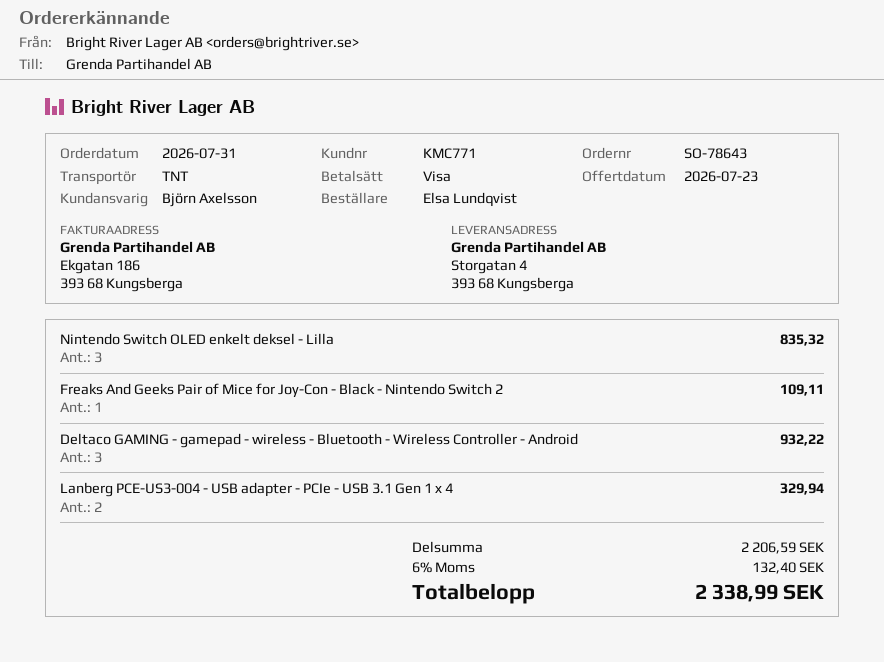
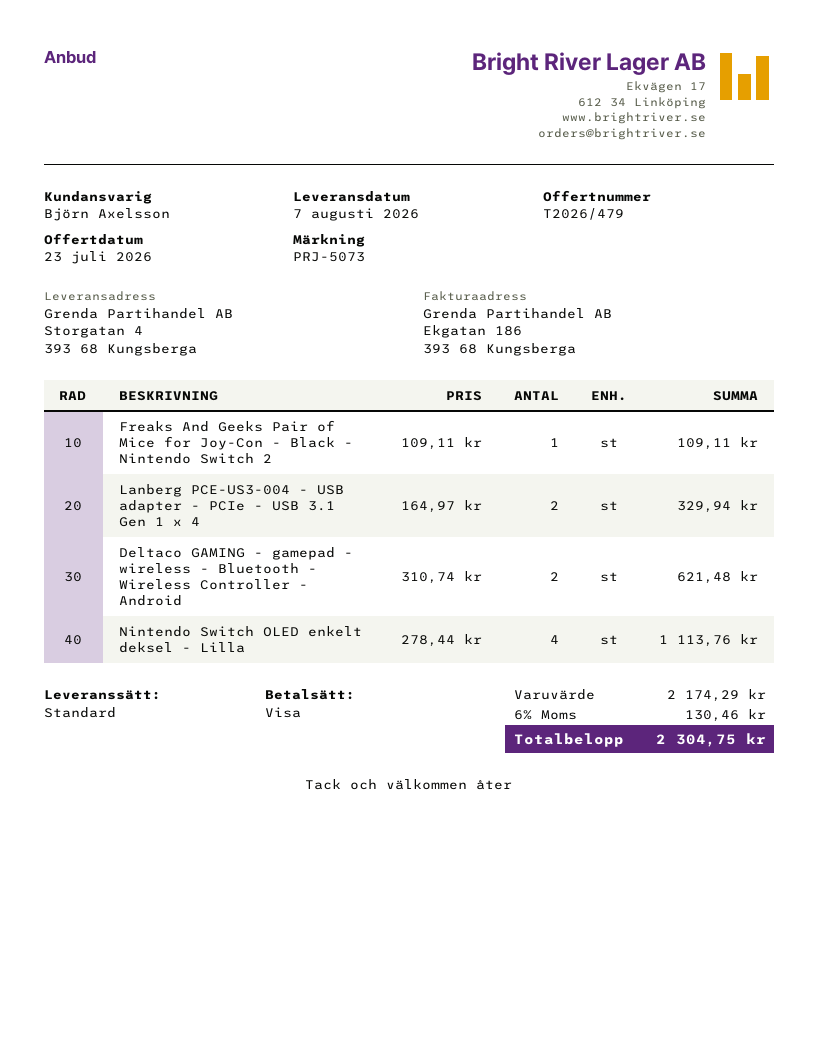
shipping method: TNT -> standard
Nintendo Switch OLED enkelt deksel - Lilla: 3 for 835.32 -> 4 for 1113.76
Deltaco GAMING - gamepad - wireless - Bluetooth - Wireless Controller - Android: 3 for 932.22 -> 2 for 621.48
subtotal: 2206.59 -> 2174.29
tax: 6% = 132.40 -> 6% = 130.46
total: 2338.99 -> 2304.75

